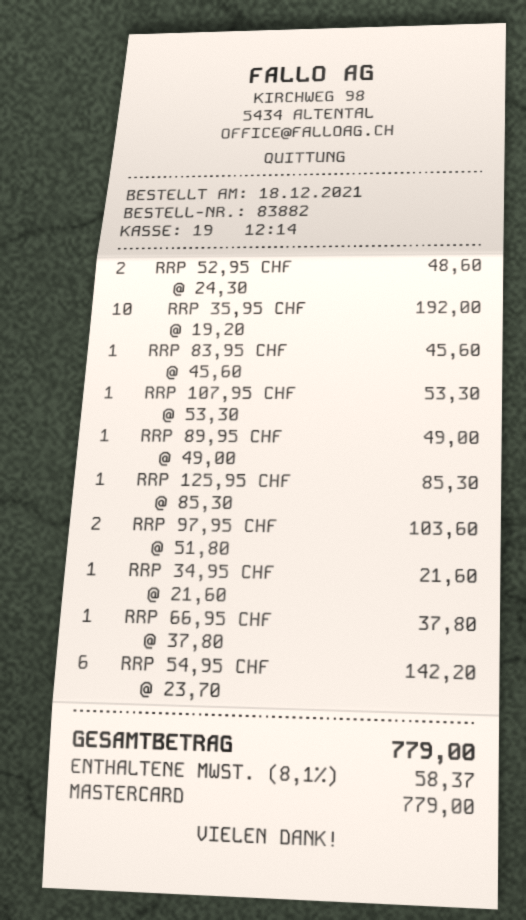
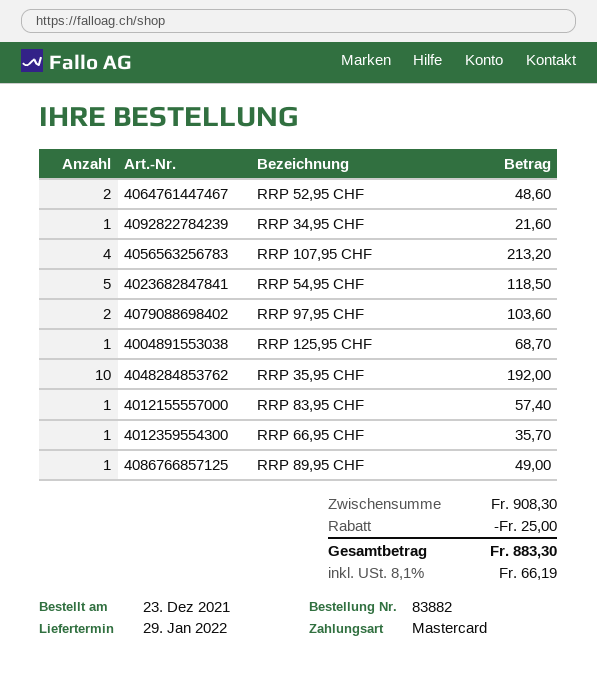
order date: 2021-12-18 -> 2021-12-23
RRP 83,95 CHF: 1 for 45.60 -> 1 for 57.40
RRP 107,95 CHF: 1 for 53.30 -> 4 for 213.20
RRP 125,95 CHF: 1 for 85.30 -> 1 for 68.70
RRP 66,95 CHF: 1 for 37.80 -> 1 for 35.70
RRP 54,95 CHF: 6 for 142.20 -> 5 for 118.50
discount: none -> 25.00
tax: 8.1% = 58.37 -> 8.1% = 66.19
total: 779.00 -> 883.30

